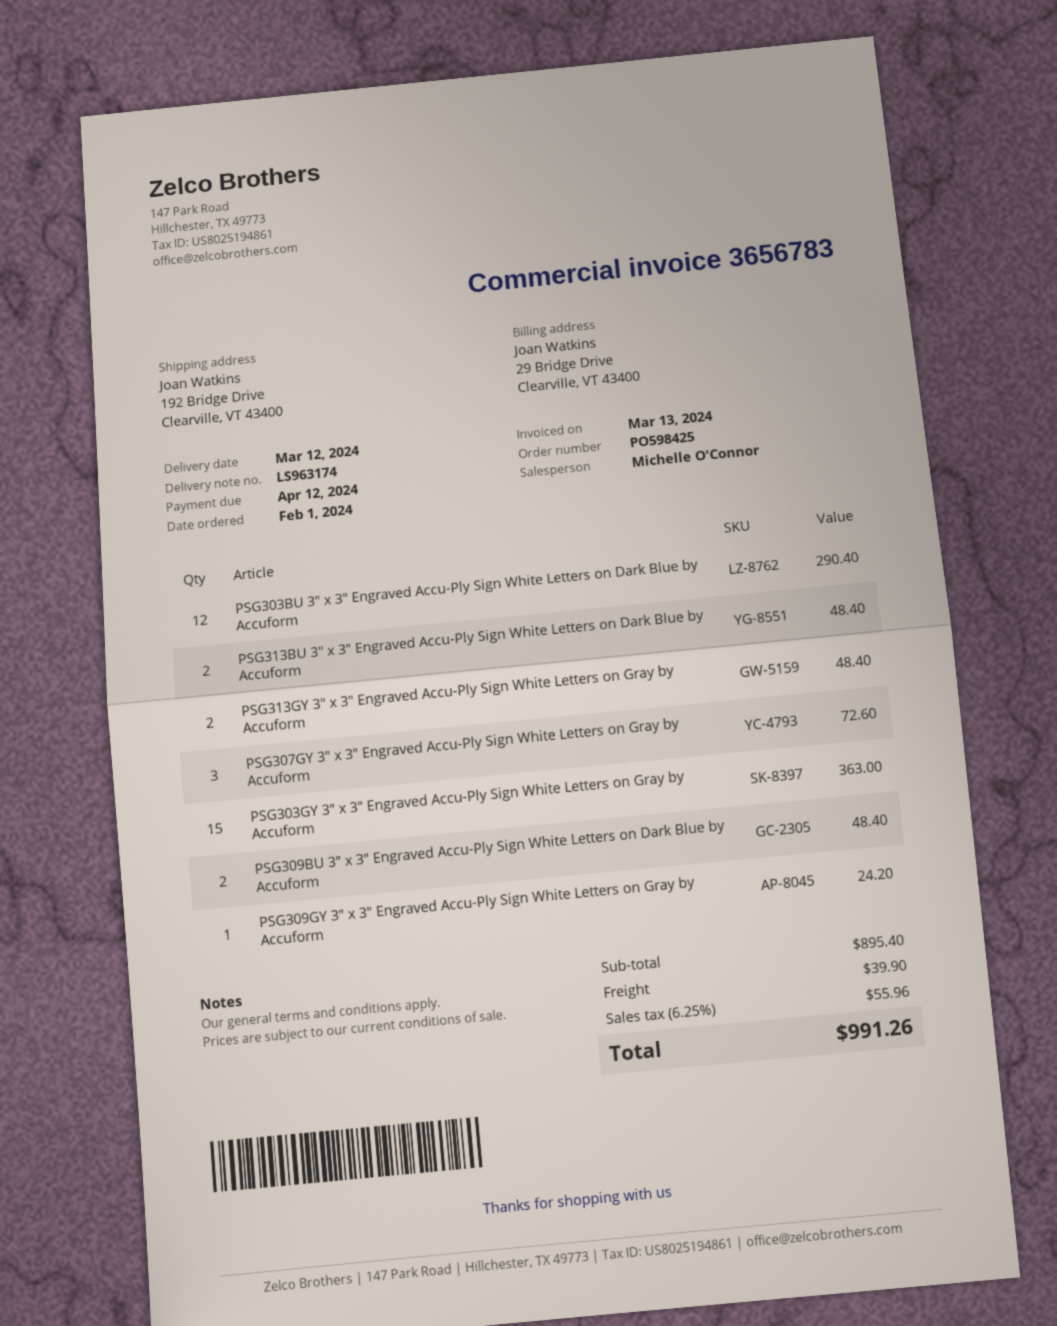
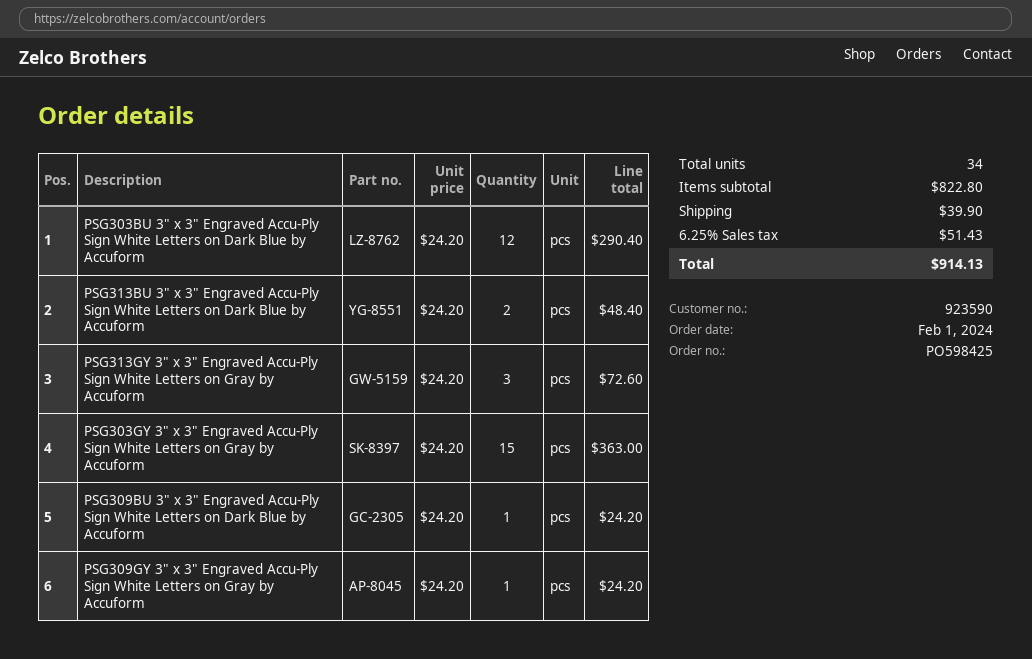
PSG313GY 3" x 3" Engraved Accu-Ply Sign White Letters on Gray by Accuform: 2 for 48.40 -> 3 for 72.60
PSG307GY 3" x 3" Engraved Accu-Ply Sign White Letters on Gray by Accuform: 3 for 72.60 -> none
PSG309BU 3" x 3" Engraved Accu-Ply Sign White Letters on Dark Blue by Accuform: 2 for 48.40 -> 1 for 24.20
subtotal: 895.40 -> 822.80
tax: 6.25% = 55.96 -> 6.25% = 51.43
total: 991.26 -> 914.13

